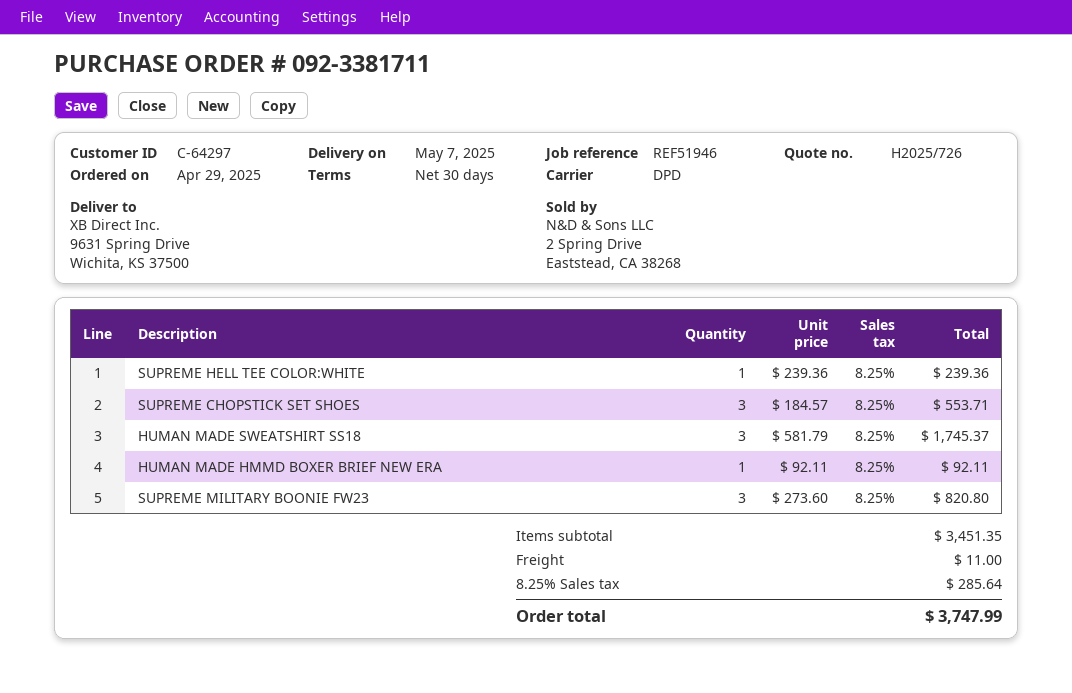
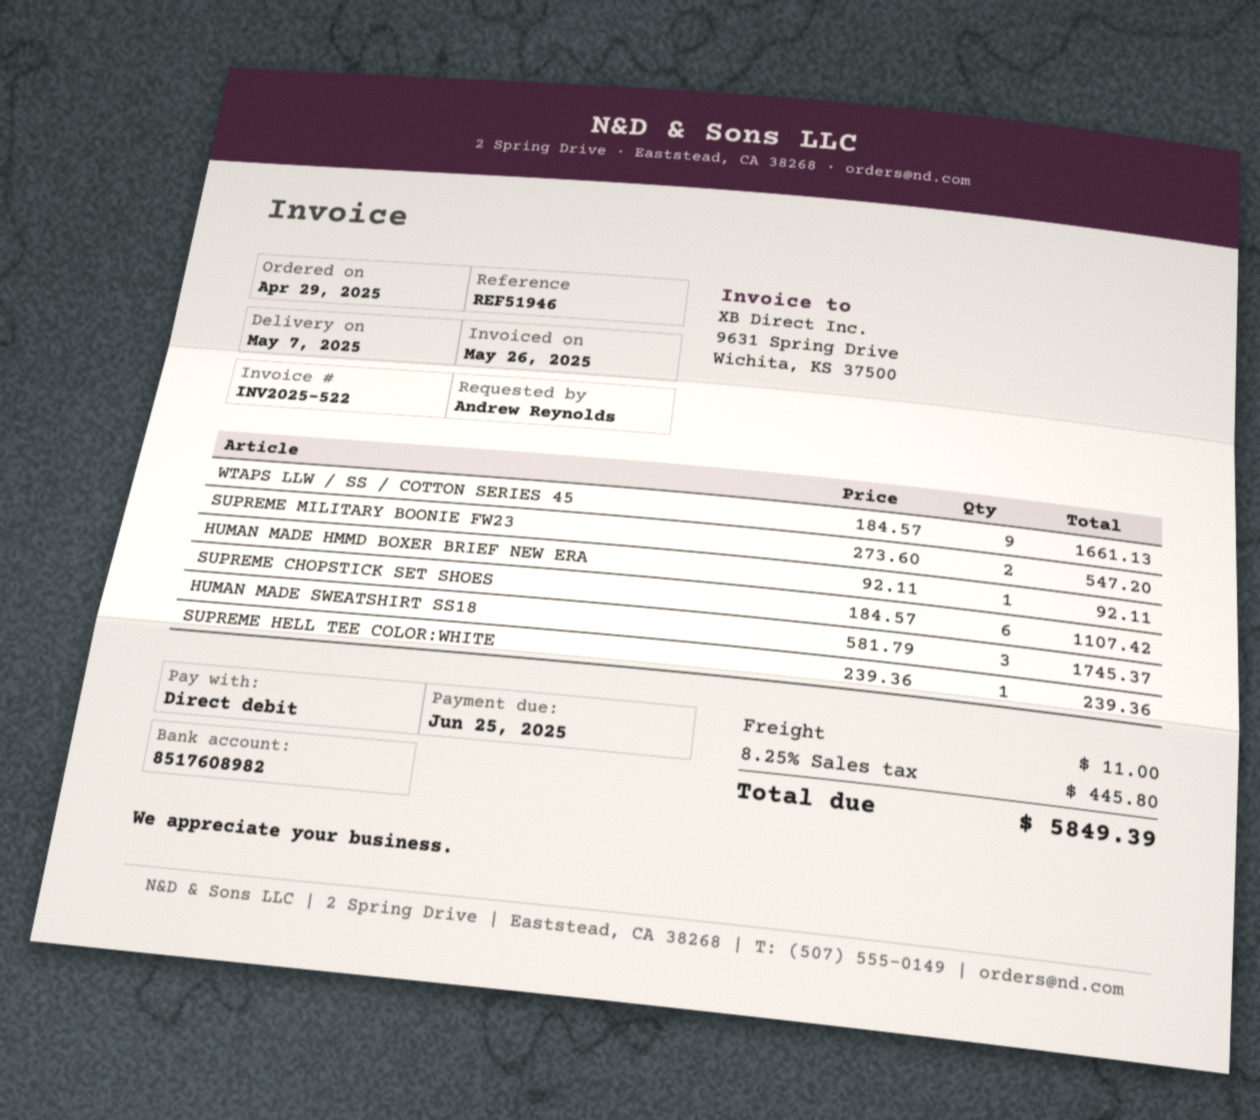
SUPREME CHOPSTICK SET SHOES: 3 x 184.57 = 553.71 -> 6 x 184.57 = 1107.42
SUPREME MILITARY BOONIE FW23: 3 x 273.60 = 820.80 -> 2 x 273.60 = 547.20
WTAPS LLW / SS / COTTON SERIES 45: none -> 9 x 184.57 = 1661.13
tax: 8.25% = 285.64 -> 8.25% = 445.80
total: 3747.99 -> 5849.39

